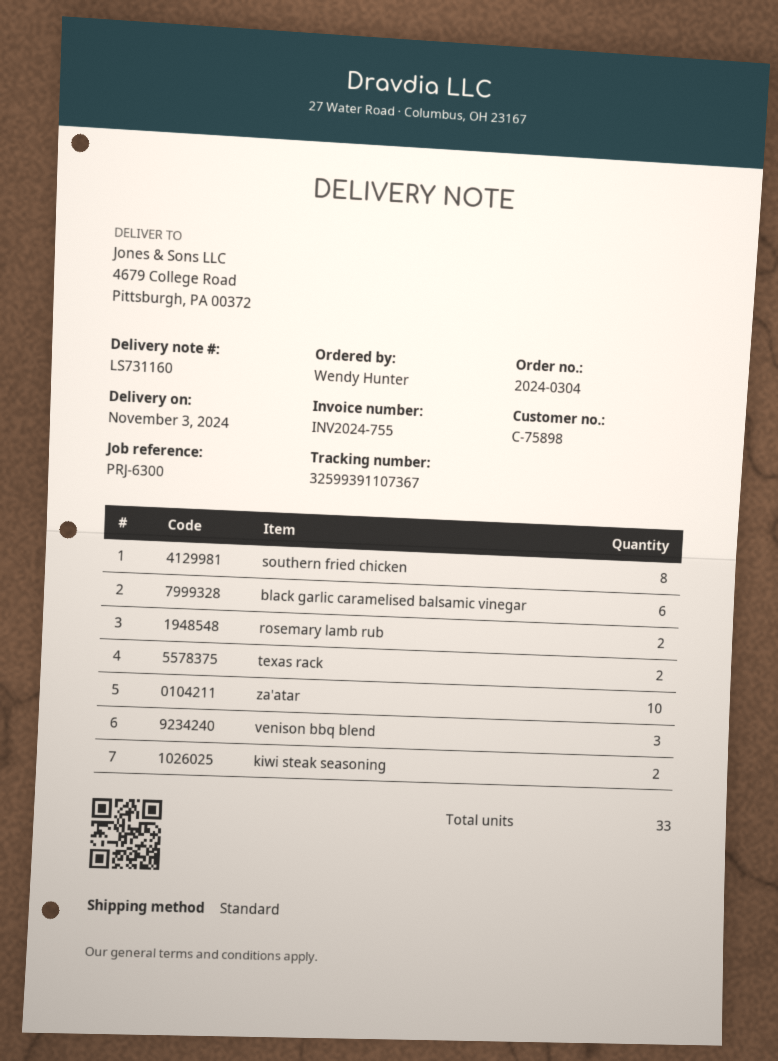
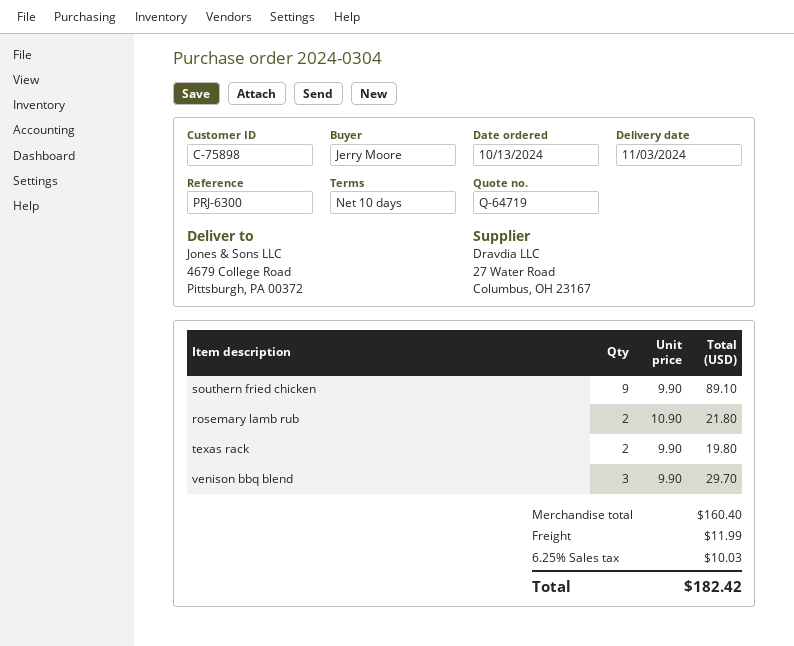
ordered by: Wendy Hunter -> Jerry Moore
southern fried chicken: 8 -> 9
black garlic caramelised balsamic vinegar: 6 -> none
za'atar: 10 -> none
kiwi steak seasoning: 2 -> none

